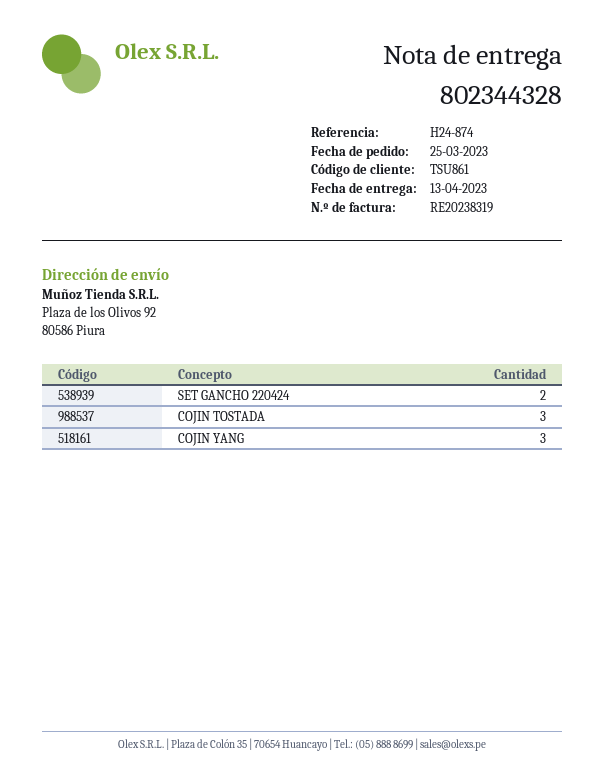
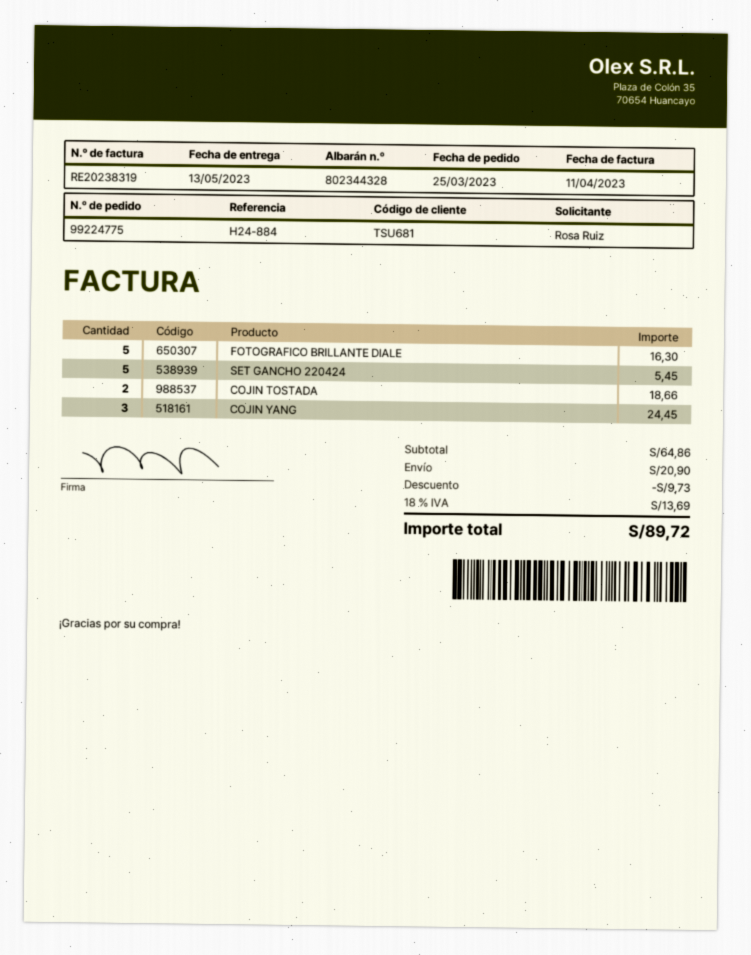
delivery date: 2023-04-13 -> 2023-05-13
customer number: TSU861 -> TSU681
reference: H24-874 -> H24-884
SET GANCHO 220424: 2 -> 5
COJIN TOSTADA: 3 -> 2
FOTOGRAFICO BRILLANTE DIALE: none -> 5

